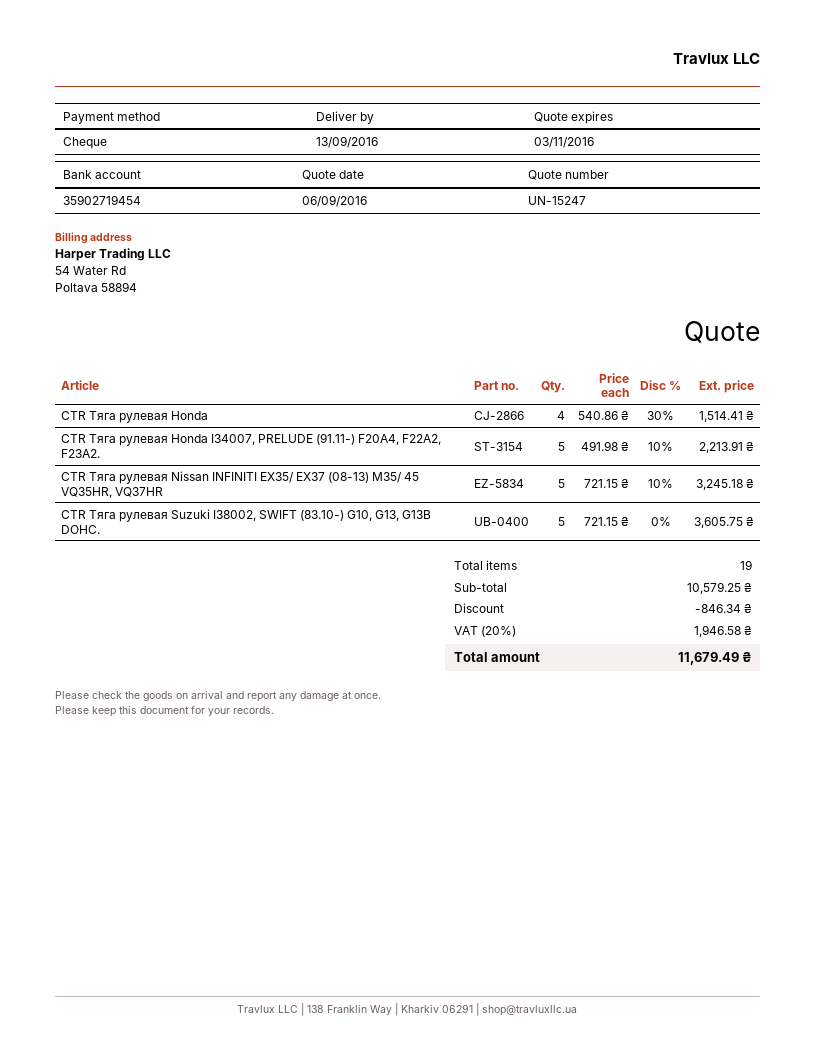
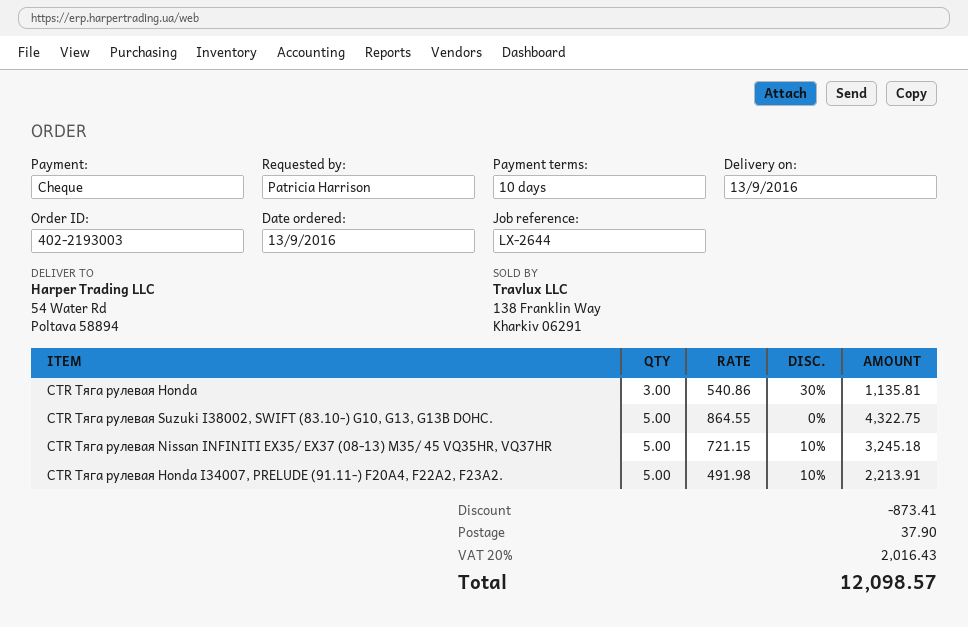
CTR Тяга рулевая Honda: 4 x 540.86 - 30% = 1514.41 -> 3 x 540.86 - 30% = 1135.81
CTR Тяга рулевая Suzuki I38002, SWIFT (83.10-) G10, G13, G13B DOHC.: 5 x 721.15 = 3605.75 -> 5 x 864.55 = 4322.75
discount: 846.34 -> 873.41
shipping: none -> 37.90
tax: 20% = 1946.58 -> 20% = 2016.43
total: 11679.49 -> 12098.57

